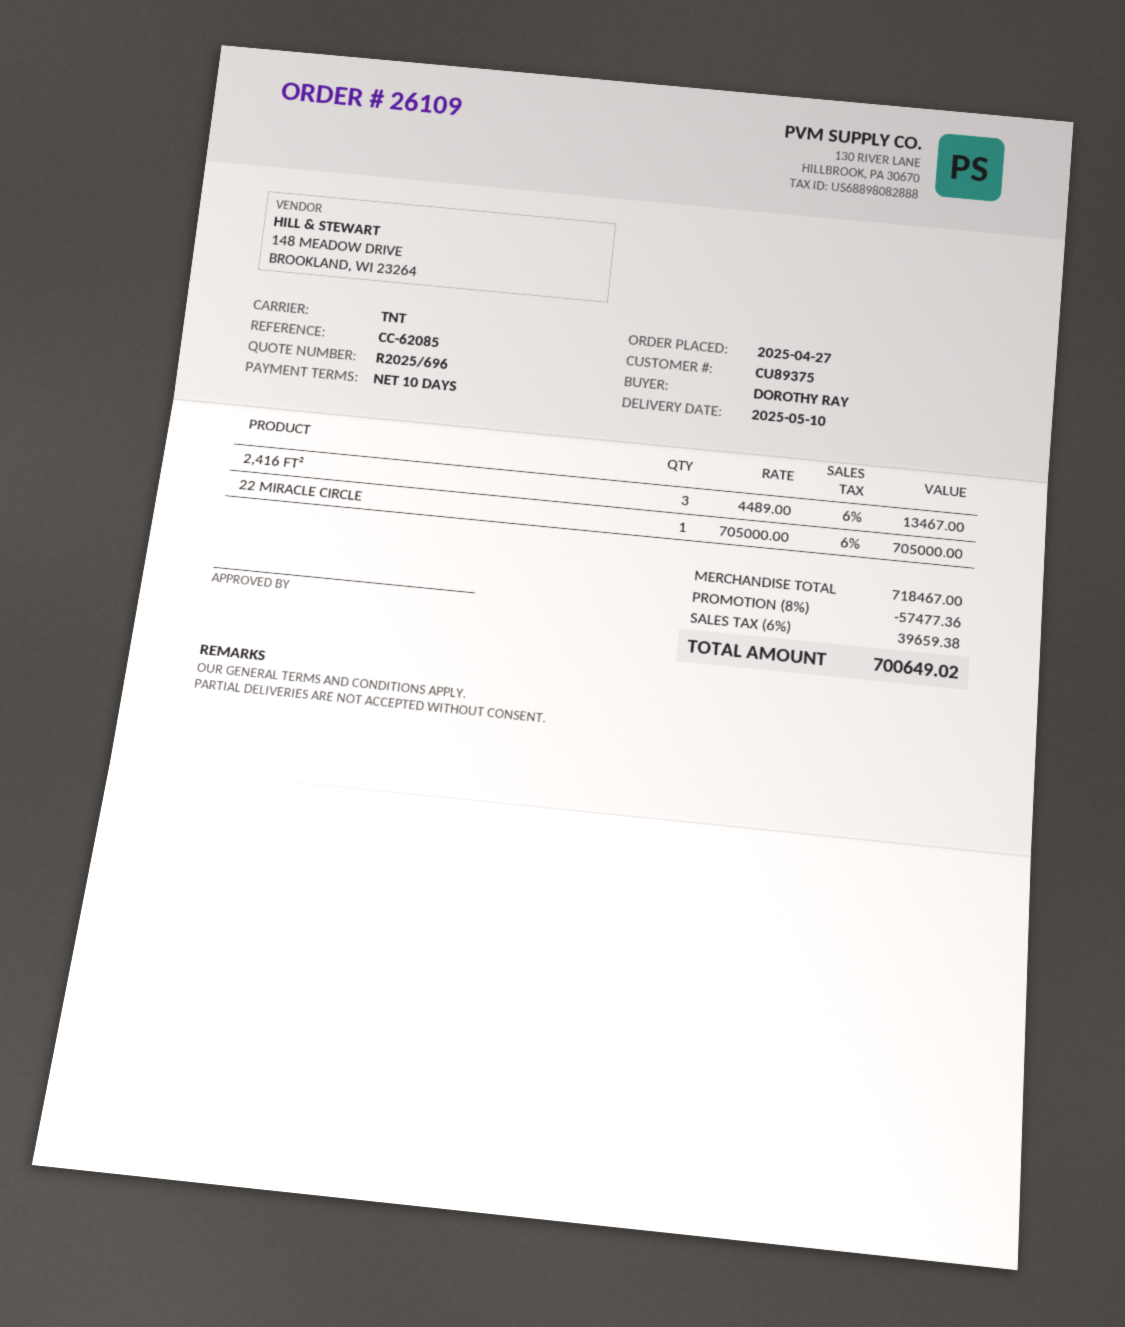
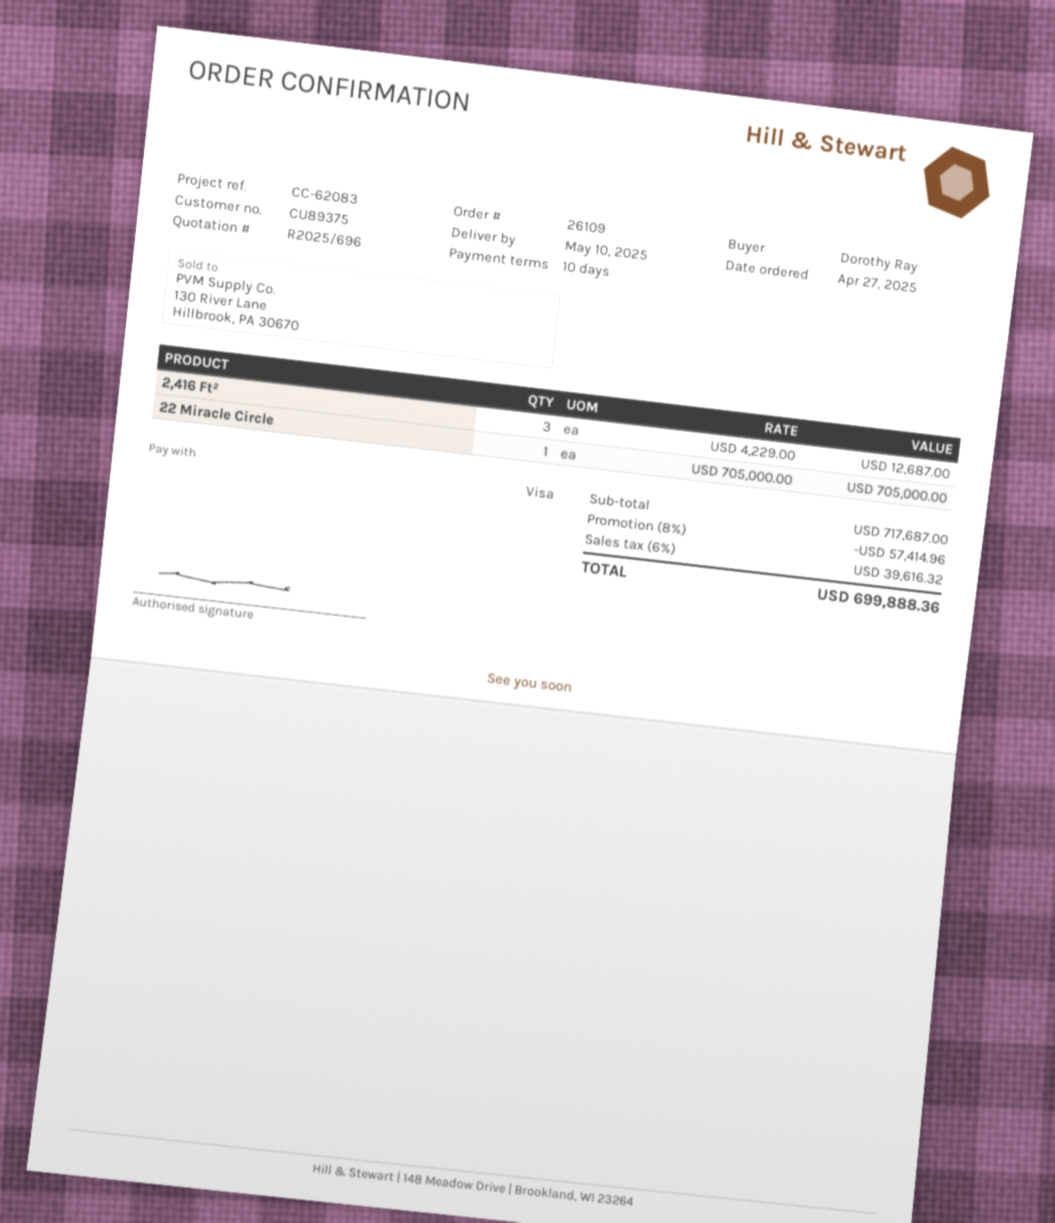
reference: CC-62085 -> CC-62083
2,416 FT²: 3 x 4489.00 = 13467.00 -> 3 x 4229.00 = 12687.00
subtotal: 718467.00 -> 717687.00
discount: 8% = 57477.36 -> 8% = 57414.96
tax: 6% = 39659.38 -> 6% = 39616.32
total: 700649.02 -> 699888.36

